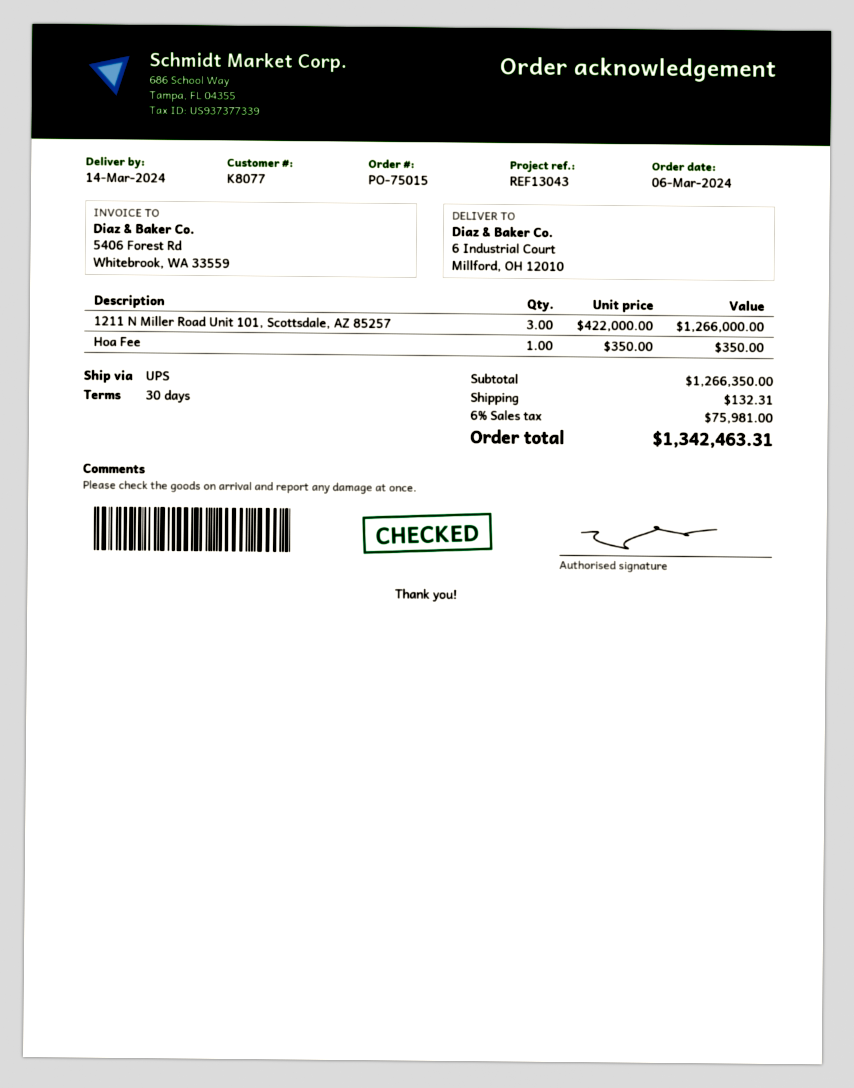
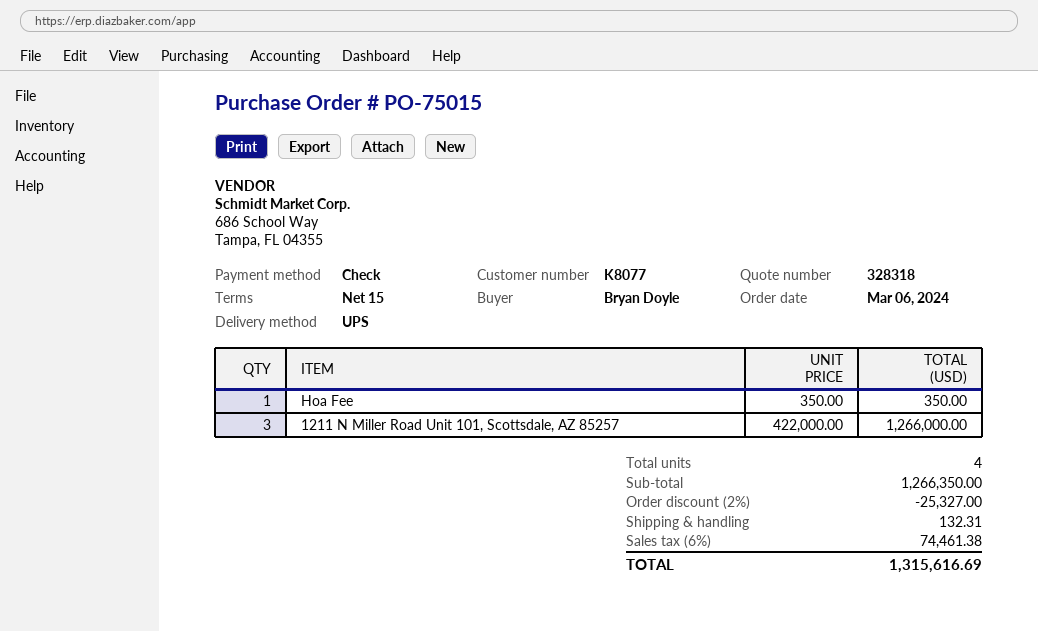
payment terms: 30 days -> 15 days
discount: none -> 2% = 25327.00
tax: 6% = 75981.00 -> 6% = 74461.38
total: 1342463.31 -> 1315616.69

